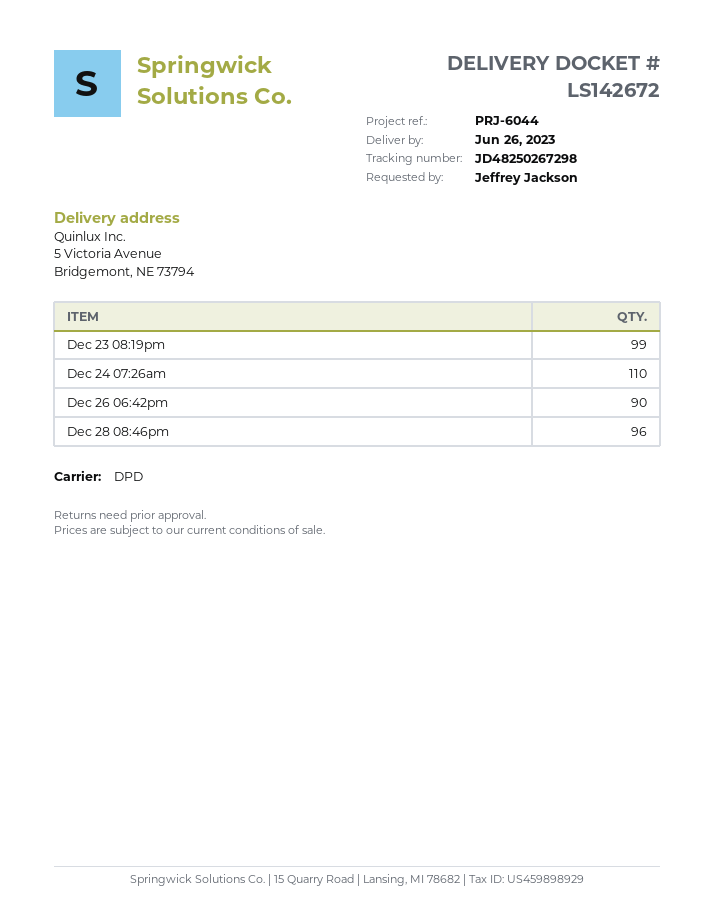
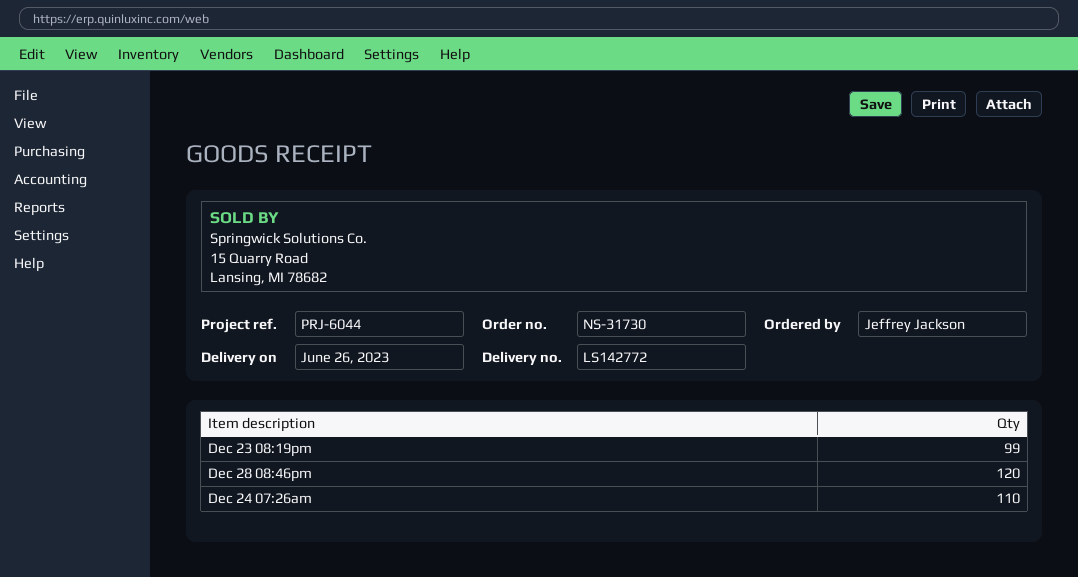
delivery note number: LS142672 -> LS142772
Dec 26 06:42pm: 90 -> none
Dec 28 08:46pm: 96 -> 120

